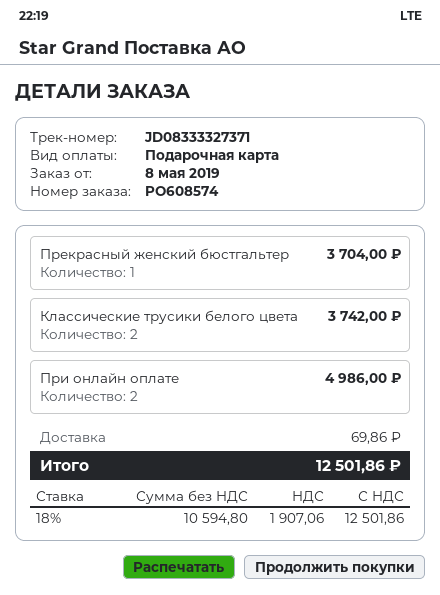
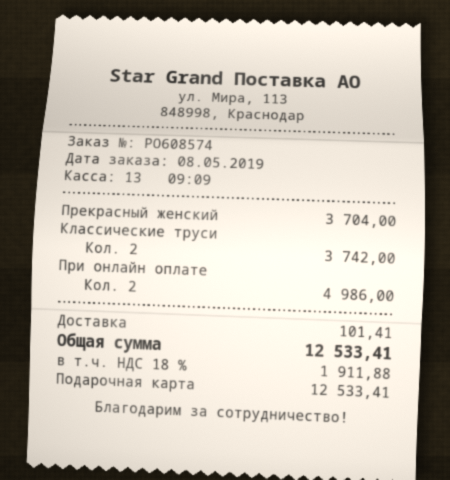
shipping: 69.86 -> 101.41
tax: 18% = 1907.06 -> 18% = 1911.88
total: 12501.86 -> 12533.41

